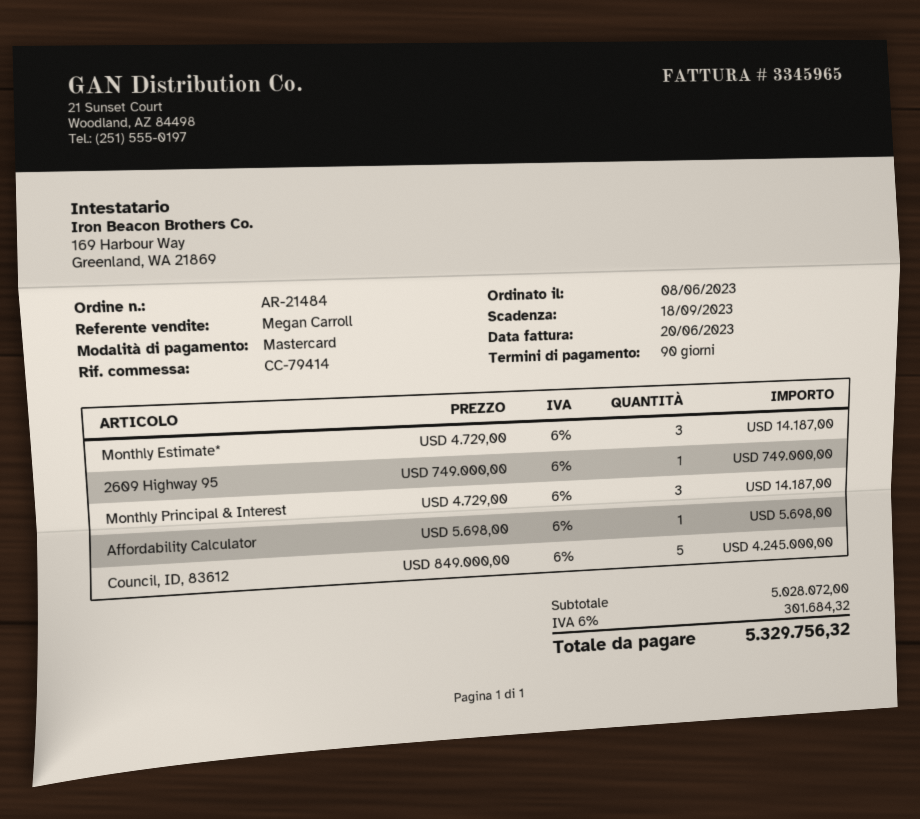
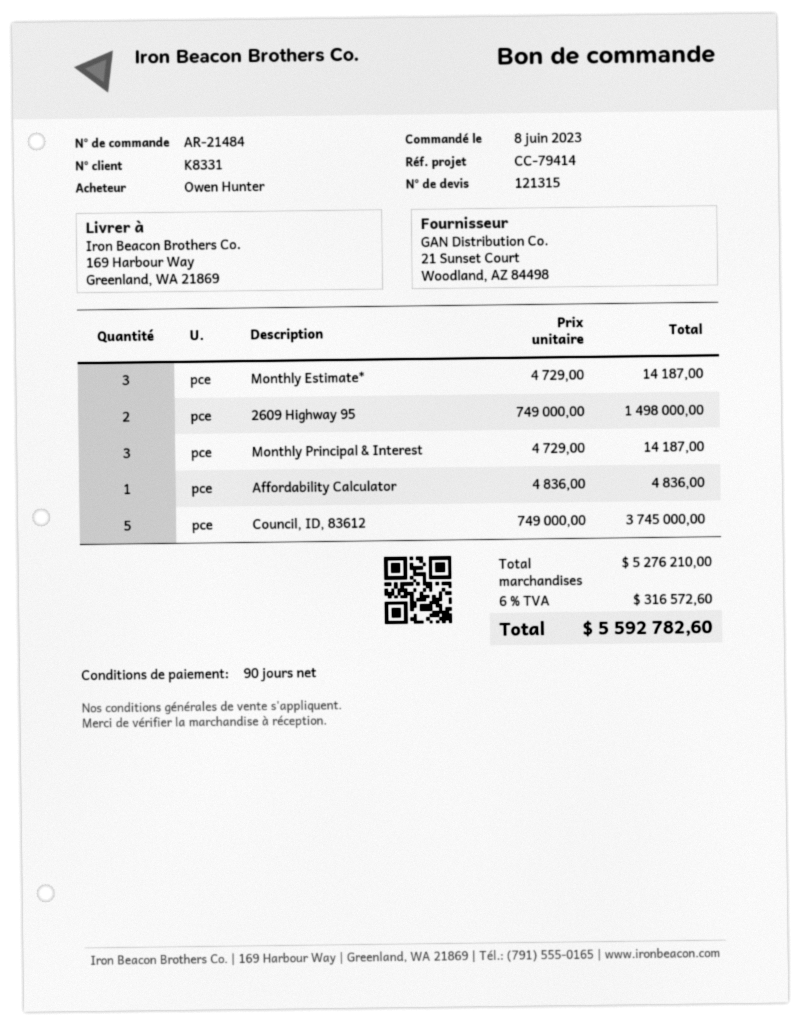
2609 Highway 95: 1 x 749000.00 = 749000.00 -> 2 x 749000.00 = 1498000.00
Affordability Calculator: 1 x 5698.00 = 5698.00 -> 1 x 4836.00 = 4836.00
Council, ID, 83612: 5 x 849000.00 = 4245000.00 -> 5 x 749000.00 = 3745000.00
subtotal: 5028072.00 -> 5276210.00
tax: 6% = 301684.32 -> 6% = 316572.60
total: 5329756.32 -> 5592782.60

